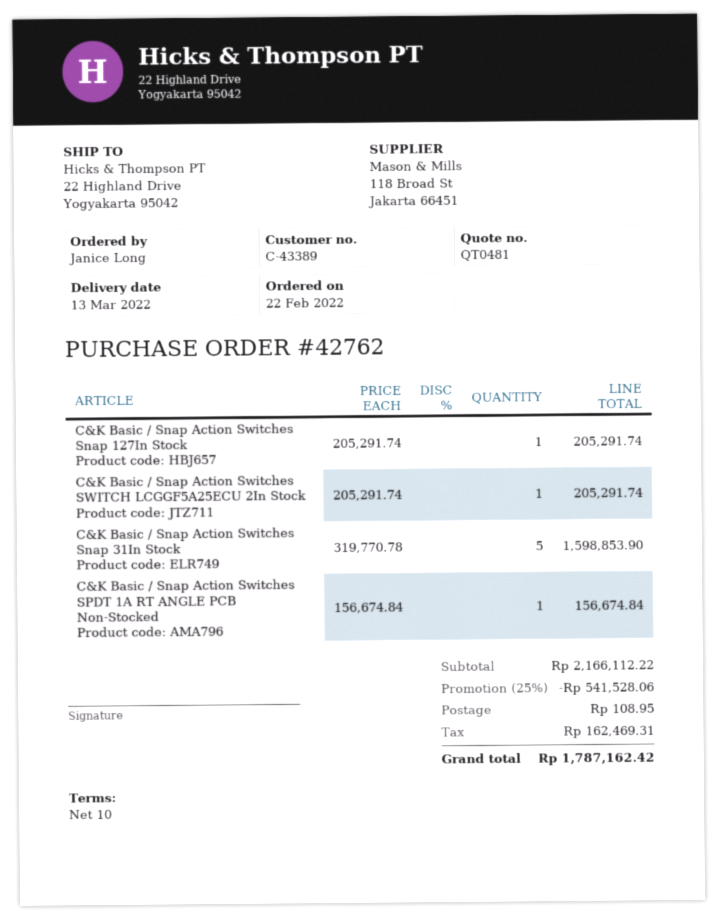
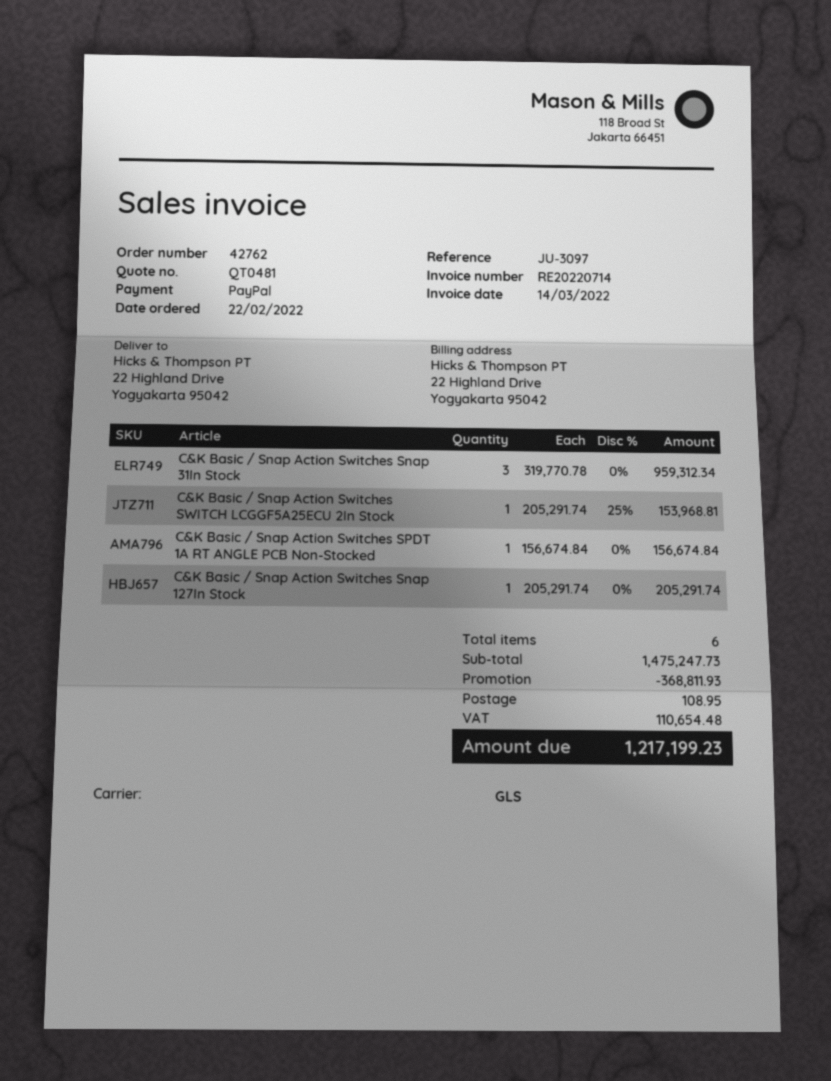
C&K Basic / Snap Action Switches SWITCH LCGGF5A25ECU 2In Stock: 1 x 205291.74 = 205291.74 -> 1 x 205291.74 - 25% = 153968.81
C&K Basic / Snap Action Switches Snap 31In Stock: 5 x 319770.78 = 1598853.90 -> 3 x 319770.78 = 959312.34
subtotal: 2166112.22 -> 1475247.73
discount: 541528.06 -> 368811.93
tax: 162469.31 -> 110654.48
total: 1787162.42 -> 1217199.23

